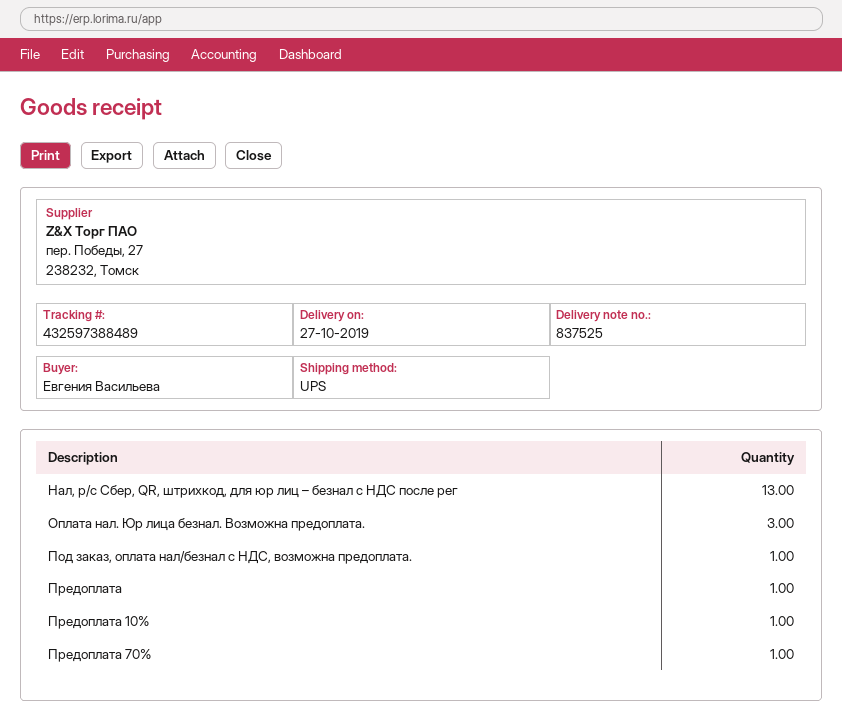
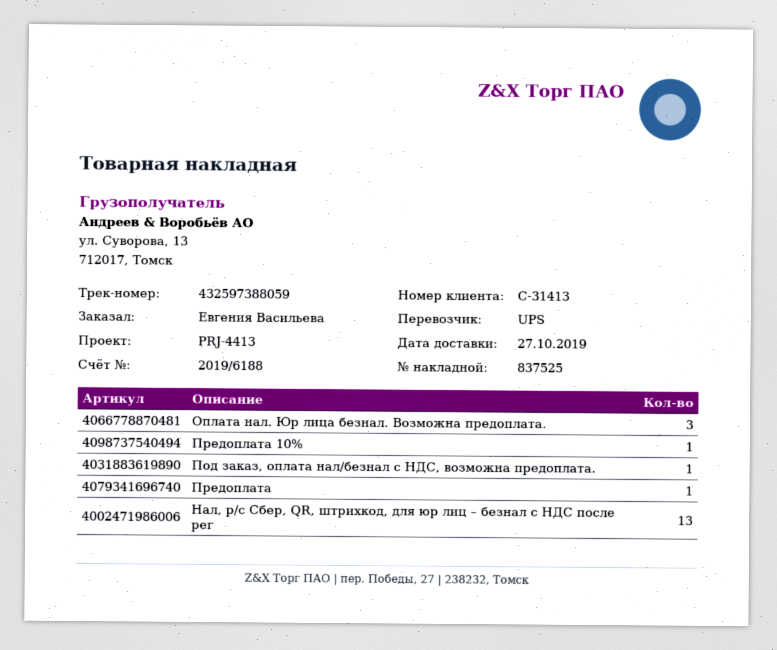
tracking number: 432597388489 -> 432597388059
Предоплата 70%: 1 -> none

